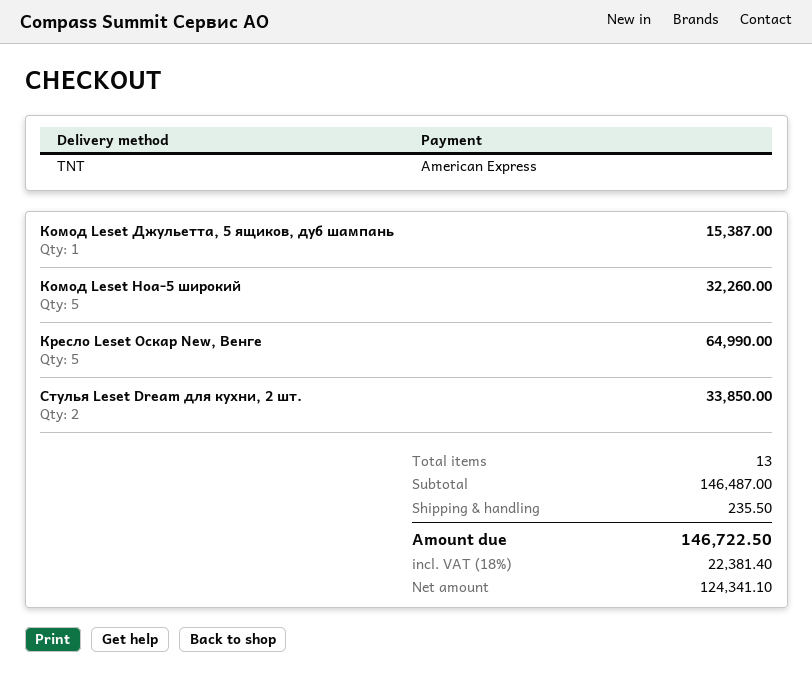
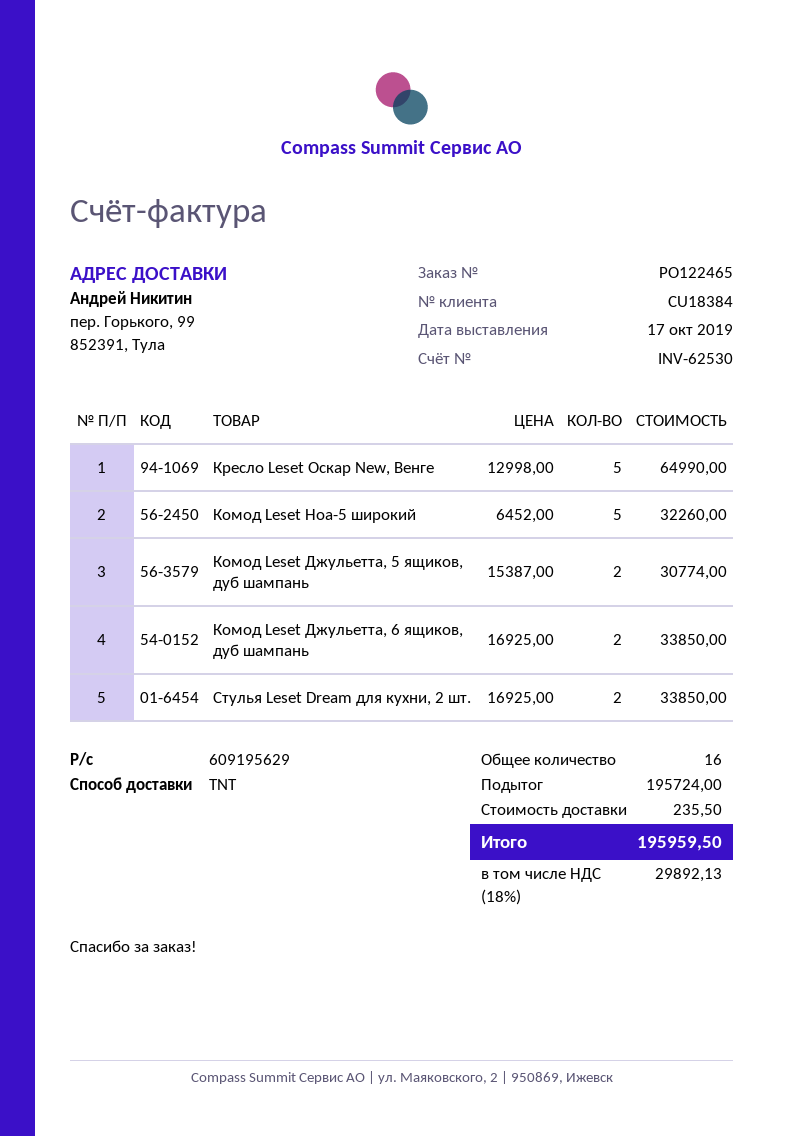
Комод Leset Джульетта, 5 ящиков, дуб шампань: 1 for 15387.00 -> 2 for 30774.00
Комод Leset Джульетта, 6 ящиков, дуб шампань: none -> 2 for 33850.00
total quantity: 13 -> 16
subtotal: 146487.00 -> 195724.00
tax: 18% = 22381.40 -> 18% = 29892.13
total: 146722.50 -> 195959.50

